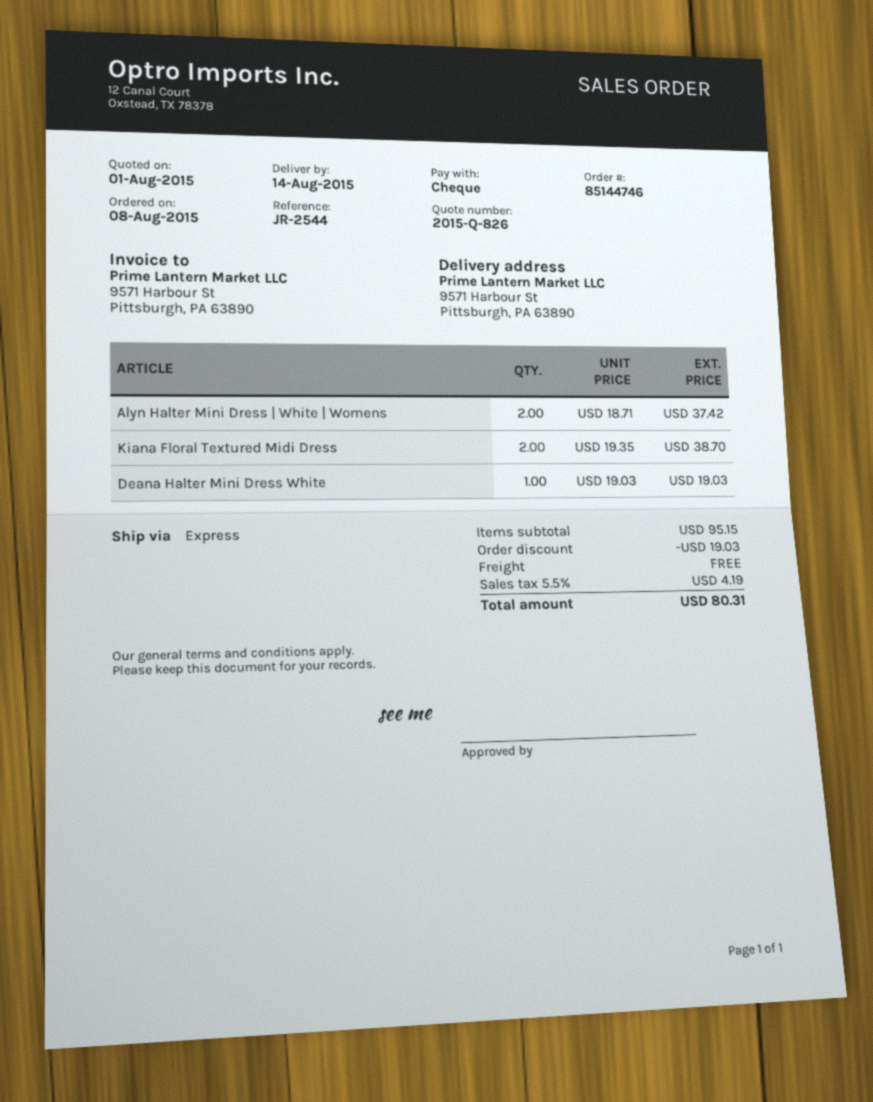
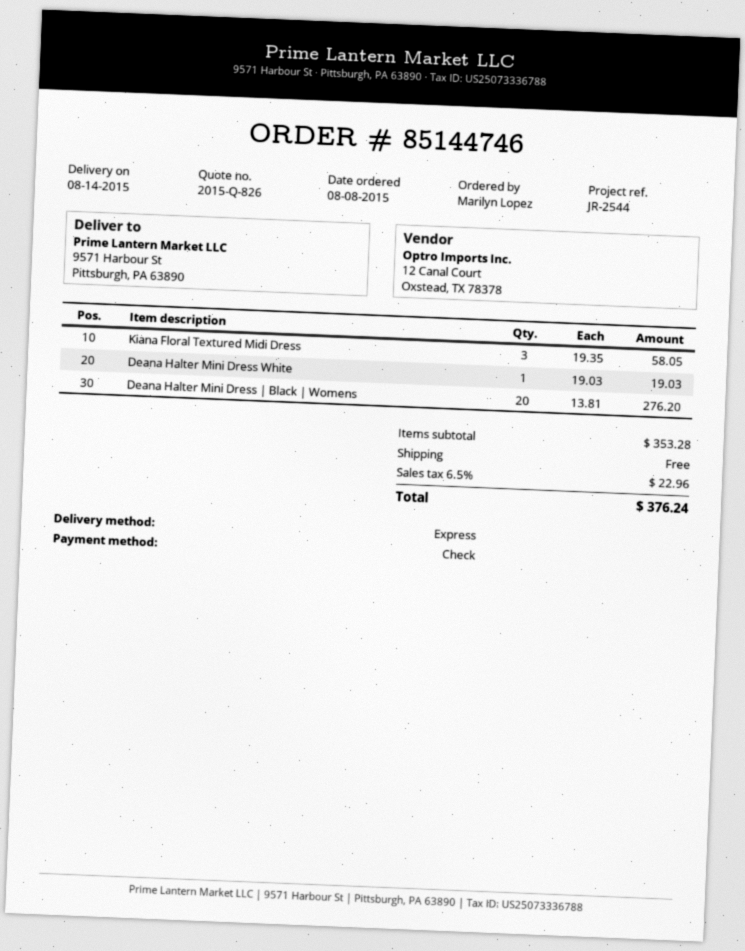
Alyn Halter Mini Dress | White | Womens: 2 x 18.71 = 37.42 -> none
Kiana Floral Textured Midi Dress: 2 x 19.35 = 38.70 -> 3 x 19.35 = 58.05
Deana Halter Mini Dress | Black | Womens: none -> 20 x 13.81 = 276.20
subtotal: 95.15 -> 353.28
discount: 19.03 -> none
tax: 5.5% = 4.19 -> 6.5% = 22.96
total: 80.31 -> 376.24

